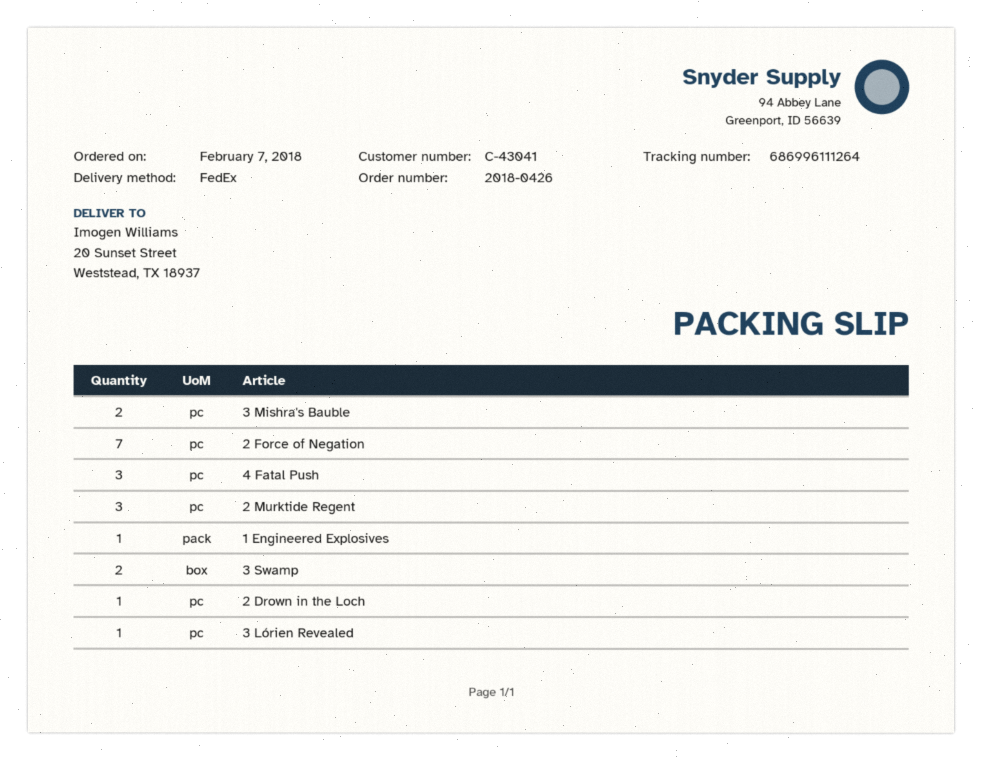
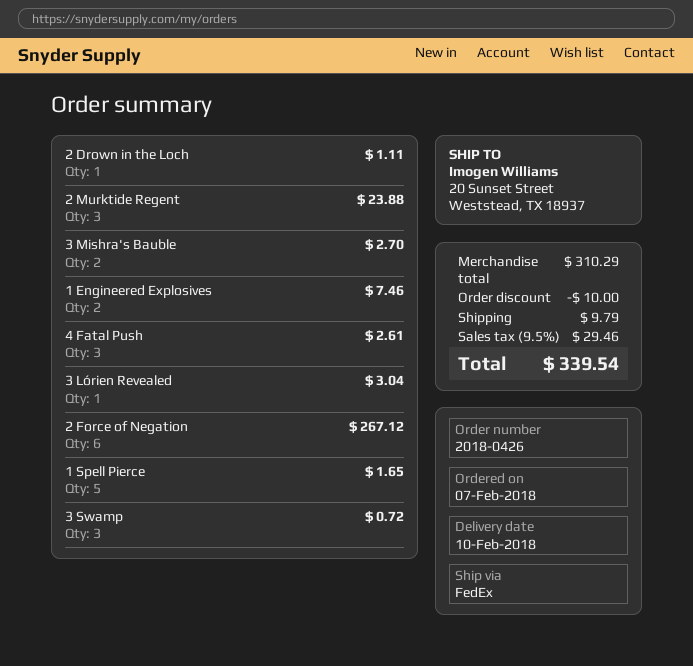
2 Force of Negation: 7 -> 6
1 Engineered Explosives: 1 -> 2
3 Swamp: 2 -> 3
1 Spell Pierce: none -> 5

